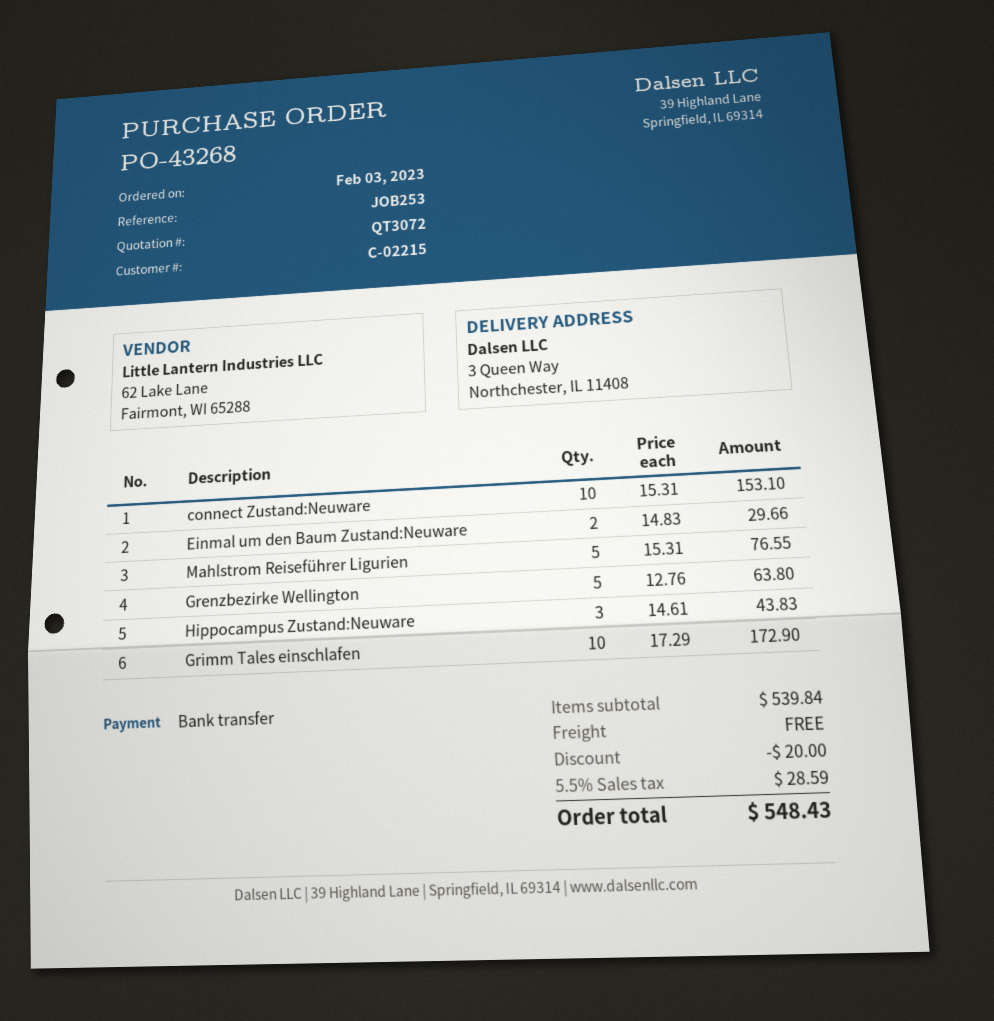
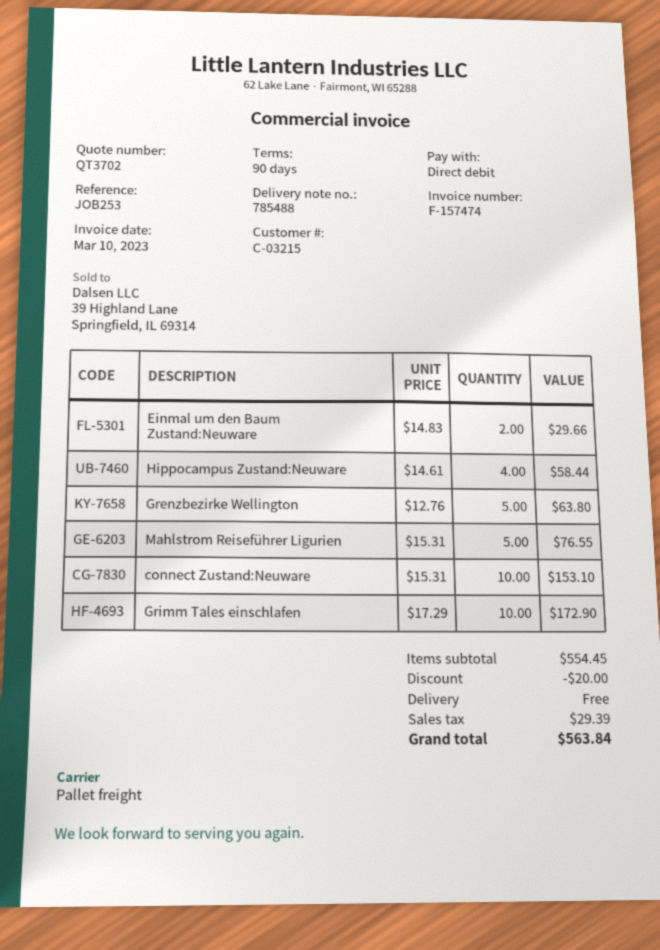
quote number: QT3072 -> QT3702
customer number: C-02215 -> C-03215
payment method: bank transfer -> direct debit
Hippocampus Zustand:Neuware: 3 x 14.61 = 43.83 -> 4 x 14.61 = 58.44
subtotal: 539.84 -> 554.45
tax: 28.59 -> 29.39
total: 548.43 -> 563.84

